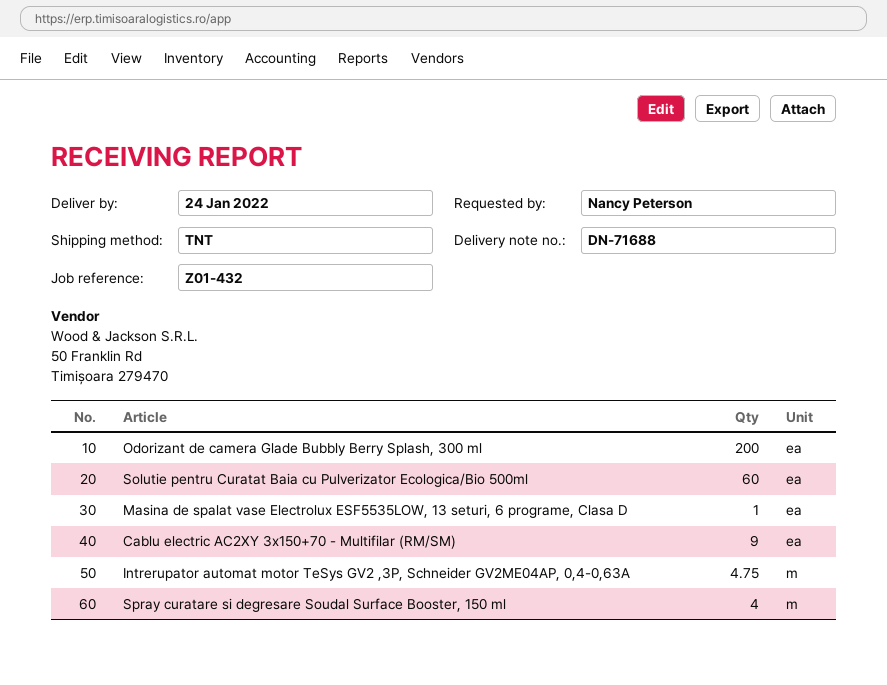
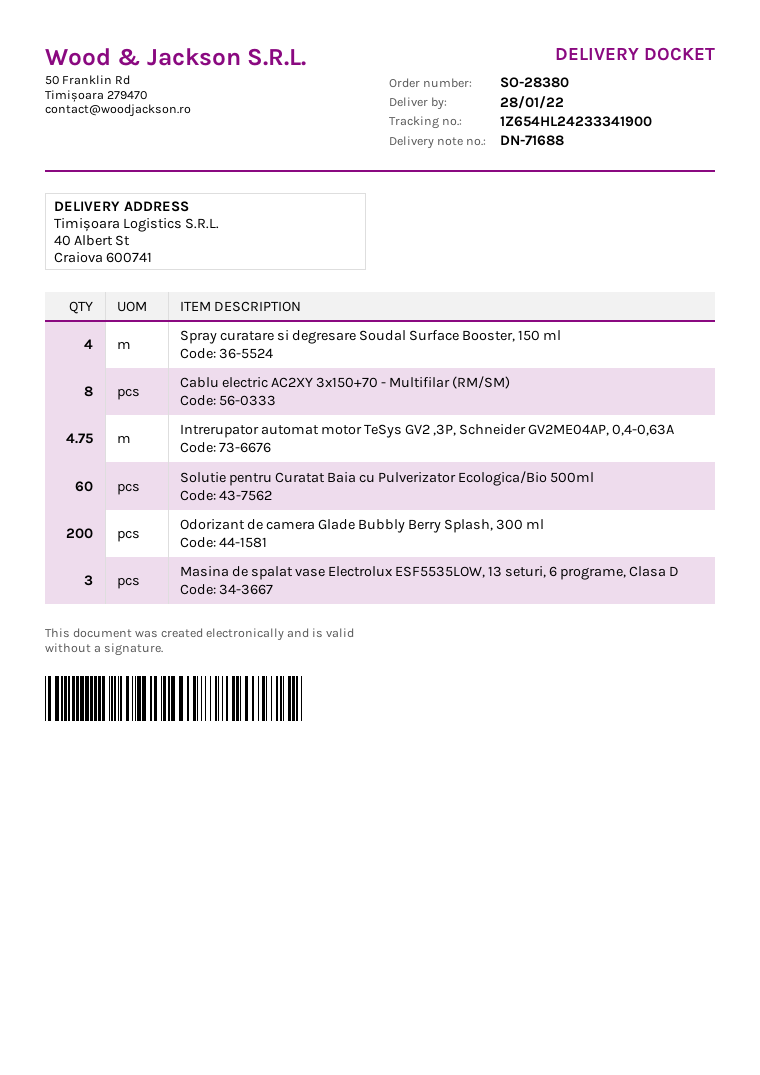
delivery date: 2022-01-24 -> 2022-01-28
Masina de spalat vase Electrolux ESF5535LOW, 13 seturi, 6 programe, Clasa D: 1 -> 3
Cablu electric AC2XY 3x150+70 - Multifilar (RM/SM): 9 -> 8

